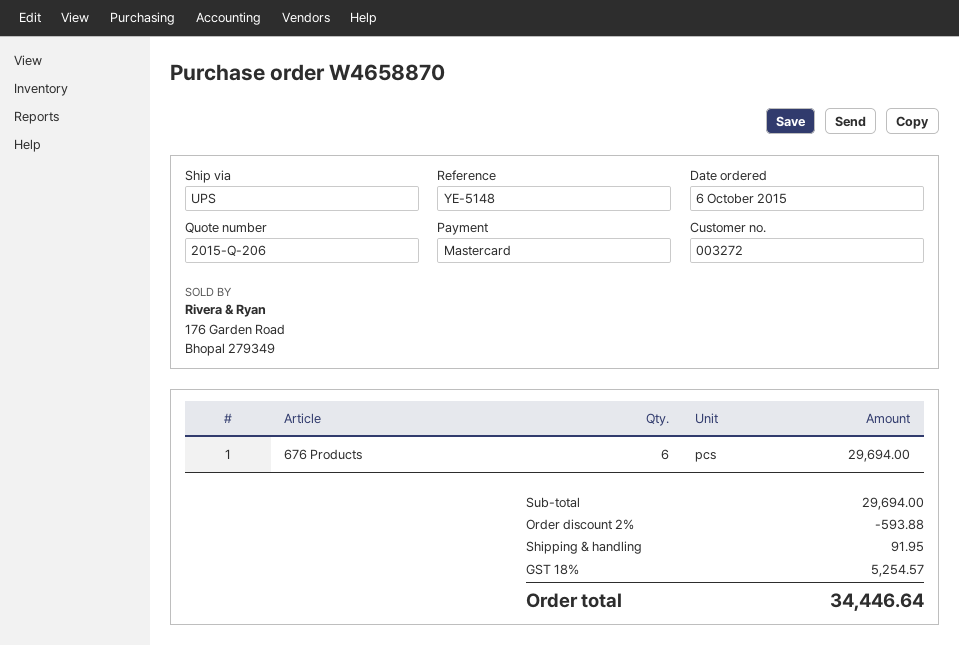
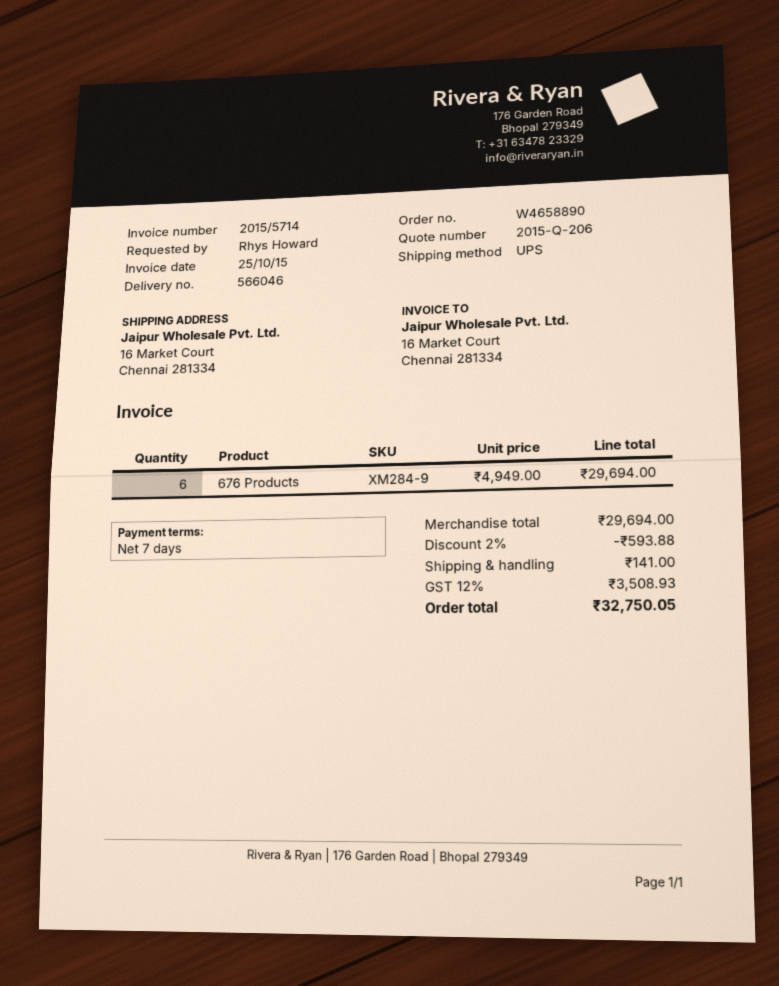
order number: W4658870 -> W4658890
shipping: 91.95 -> 141.00
tax: 18% = 5254.57 -> 12% = 3508.93
total: 34446.64 -> 32750.05

